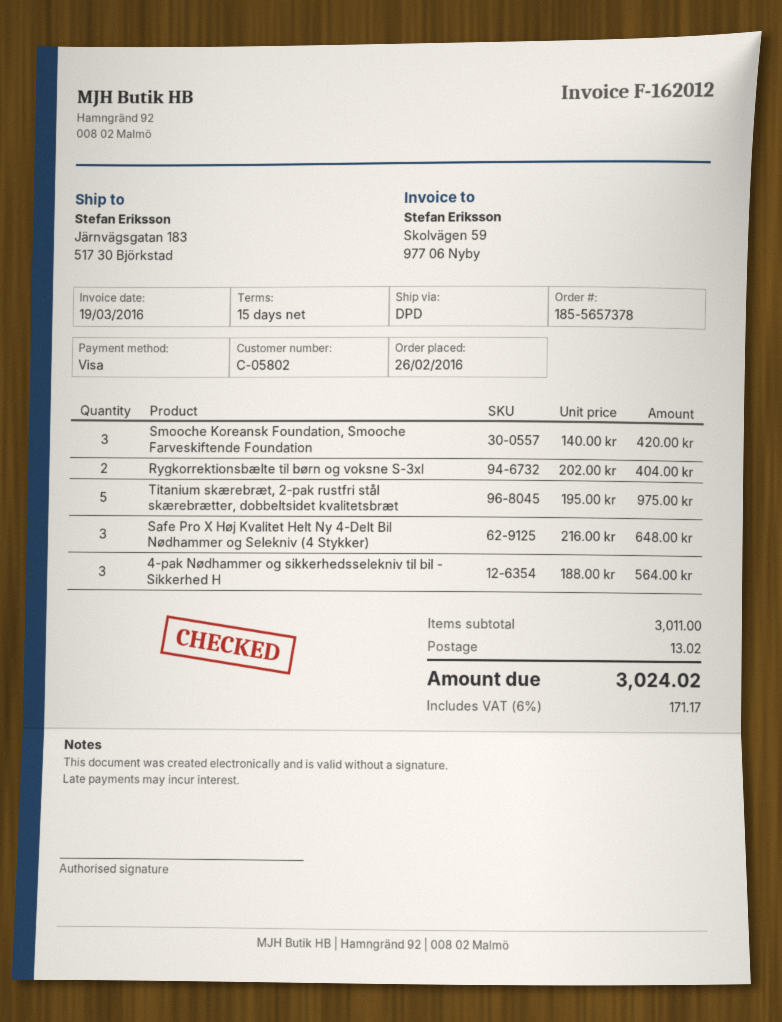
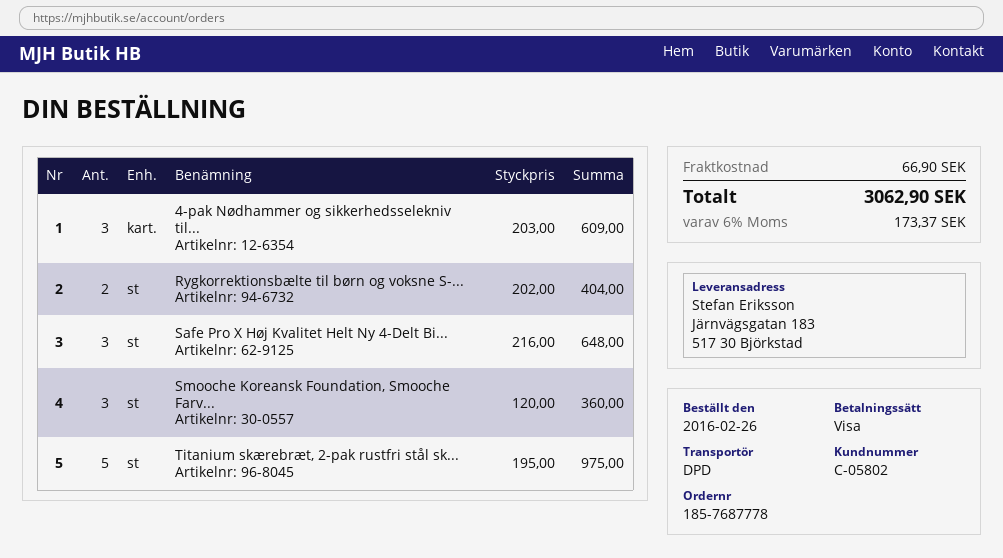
order number: 185-5657378 -> 185-7687778
Smooche Koreansk Foundation, Smooche Farveskiftende Foundation: 3 x 140.00 = 420.00 -> 3 x 120.00 = 360.00
4-pak Nødhammer og sikkerhedsselekniv til bil - Sikkerhed H: 3 x 188.00 = 564.00 -> 3 x 203.00 = 609.00
shipping: 13.02 -> 66.90
tax: 6% = 171.17 -> 6% = 173.37
total: 3024.02 -> 3062.90

